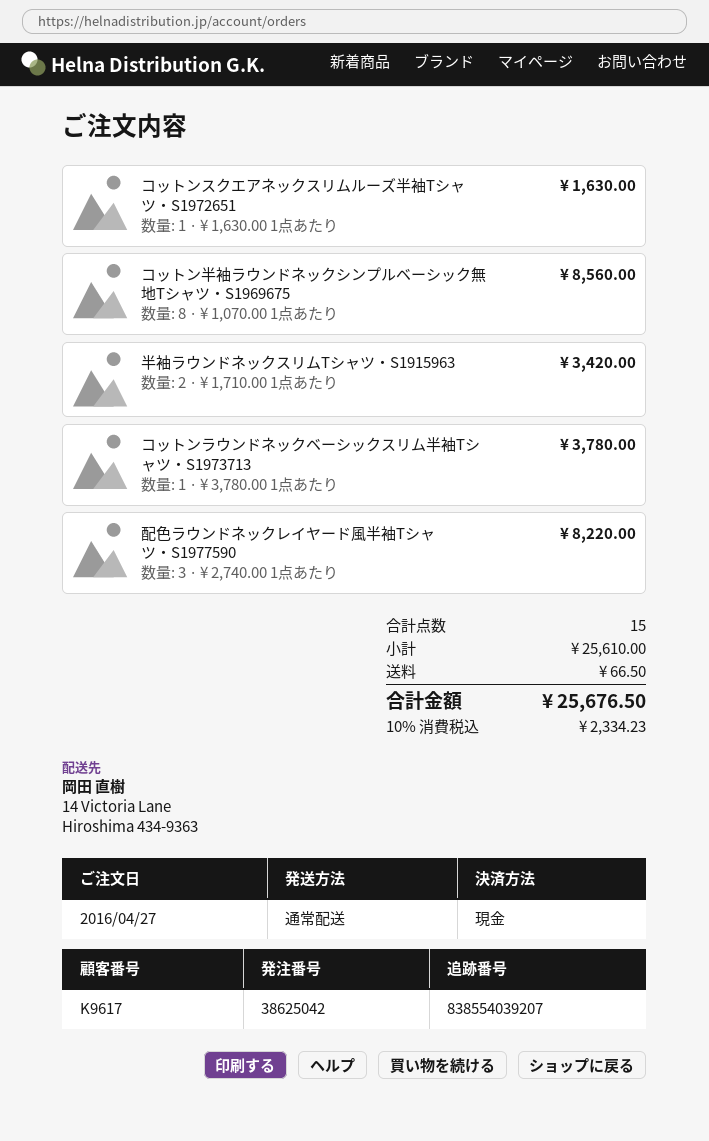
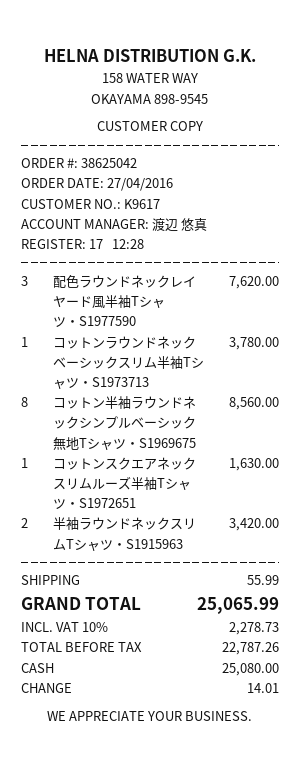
配色ラウンドネックレイヤード風半袖Tシャツ・S1977590: 3 for 8220.00 -> 3 for 7620.00
shipping: 66.50 -> 55.99
tax: 10% = 2334.23 -> 10% = 2278.73
total: 25676.50 -> 25065.99

